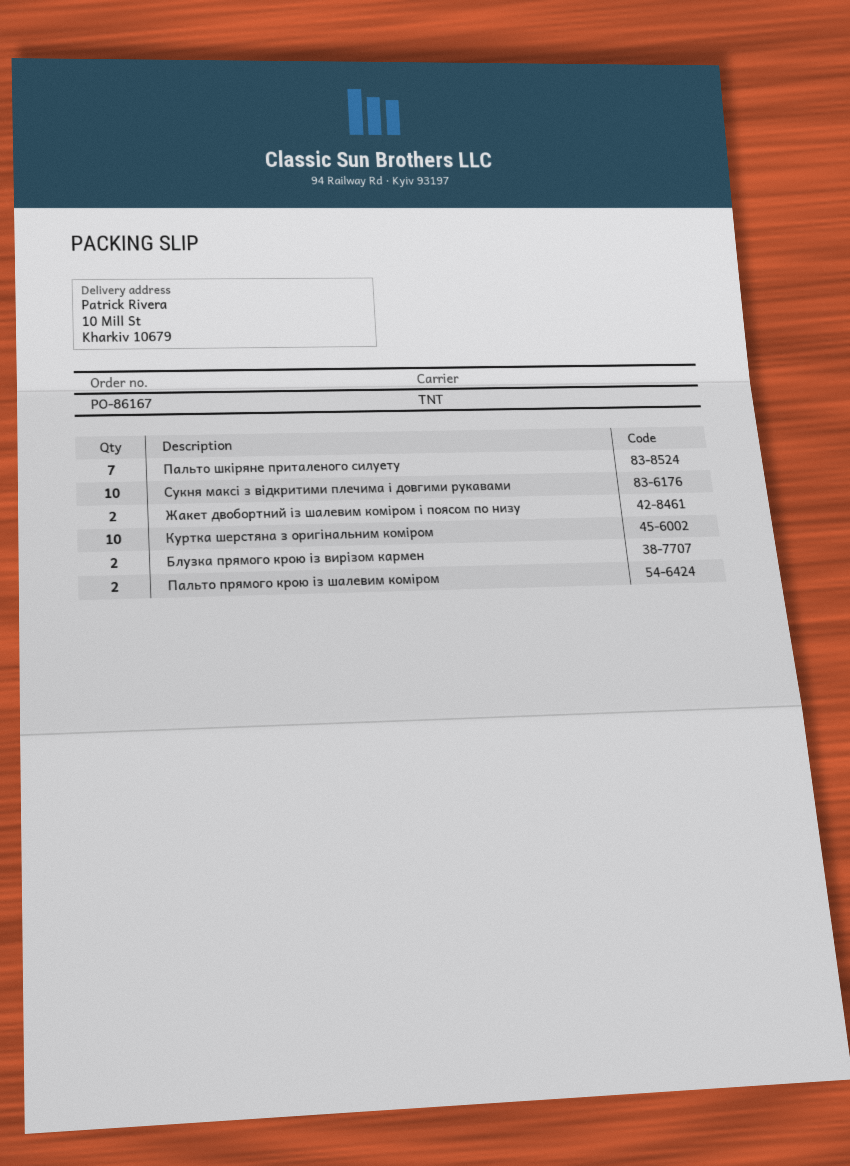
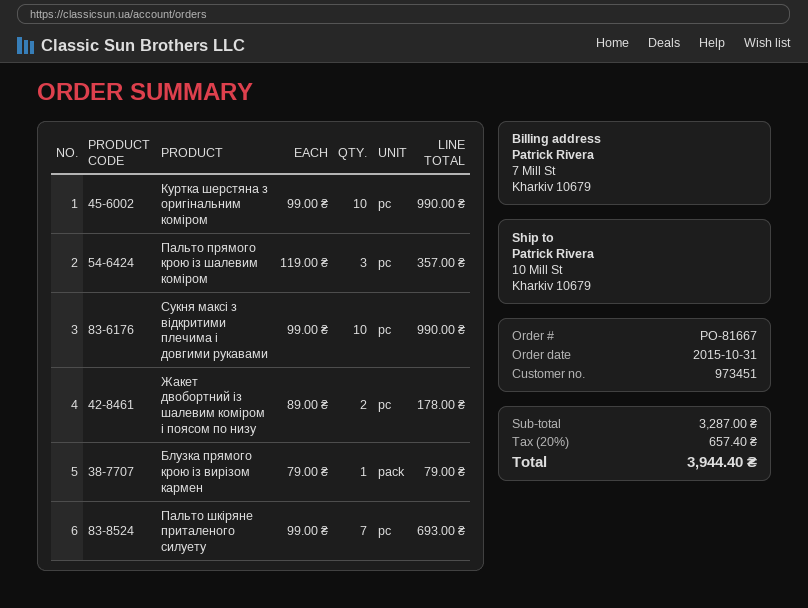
order number: PO-86167 -> PO-81667
Блузка прямого крою із вирізом кармен: 2 -> 1
Пальто прямого крою із шалевим коміром: 2 -> 3

